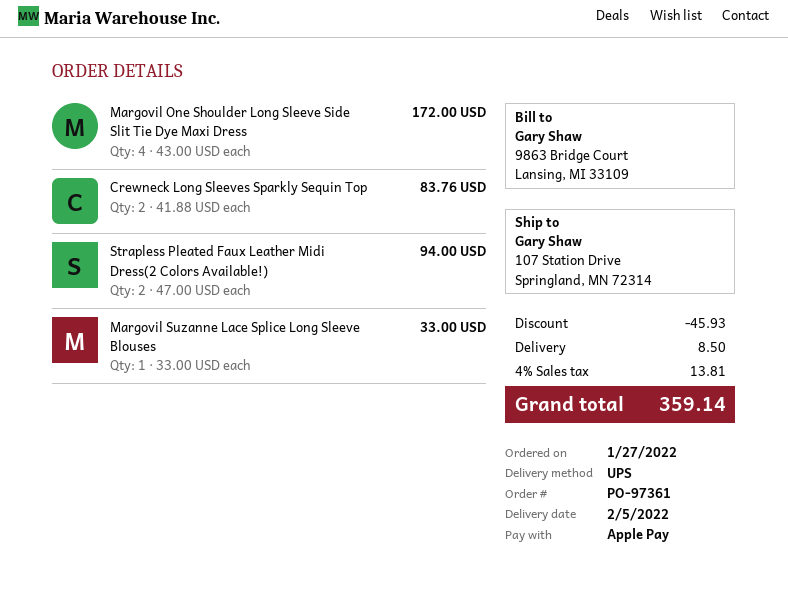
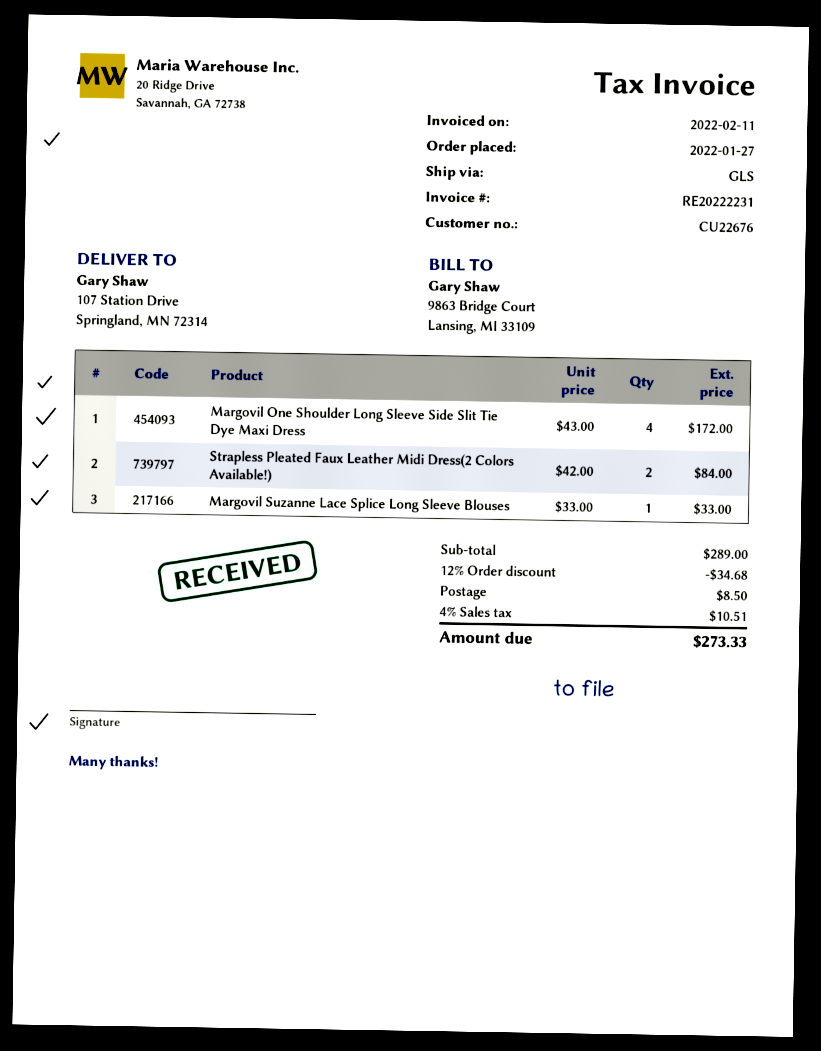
shipping method: UPS -> GLS
Crewneck Long Sleeves Sparkly Sequin Top: 2 x 41.88 = 83.76 -> none
Strapless Pleated Faux Leather Midi Dress(2 Colors Available!): 2 x 47.00 = 94.00 -> 2 x 42.00 = 84.00
discount: 45.93 -> 34.68
tax: 4% = 13.81 -> 4% = 10.51
total: 359.14 -> 273.33

